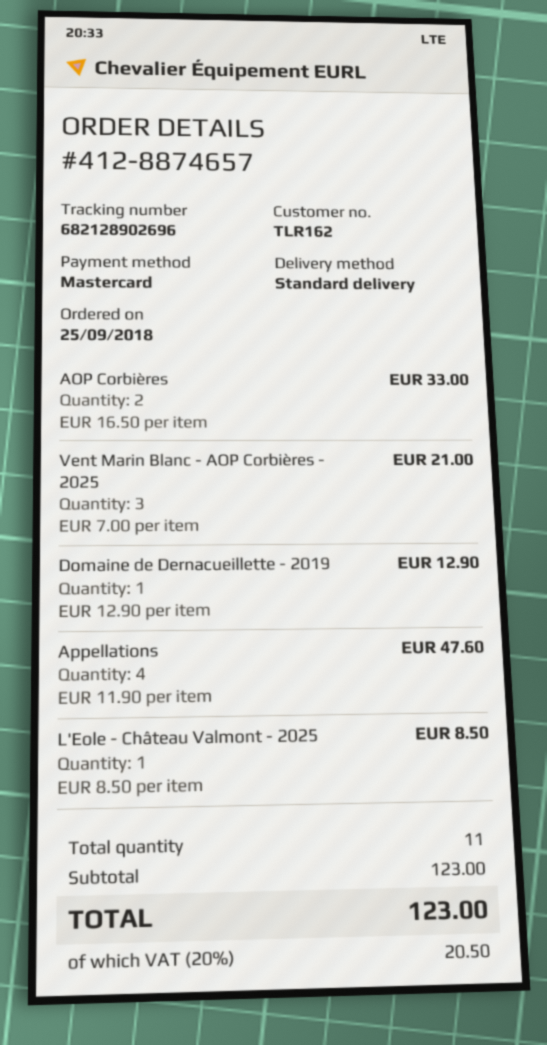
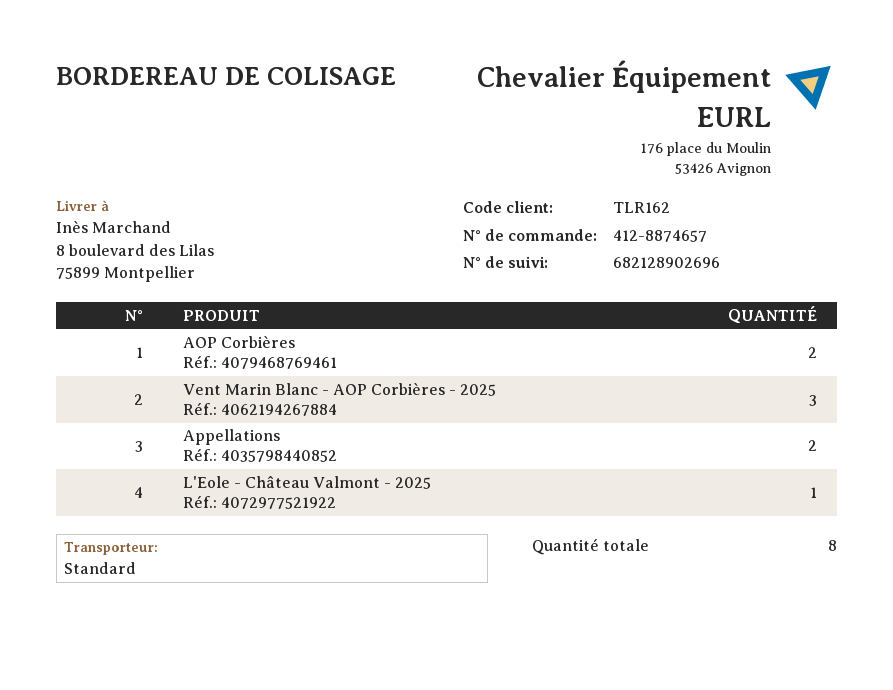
Domaine de Dernacueillette - 2019: 1 -> none
Appellations: 4 -> 2
total quantity: 11 -> 8

